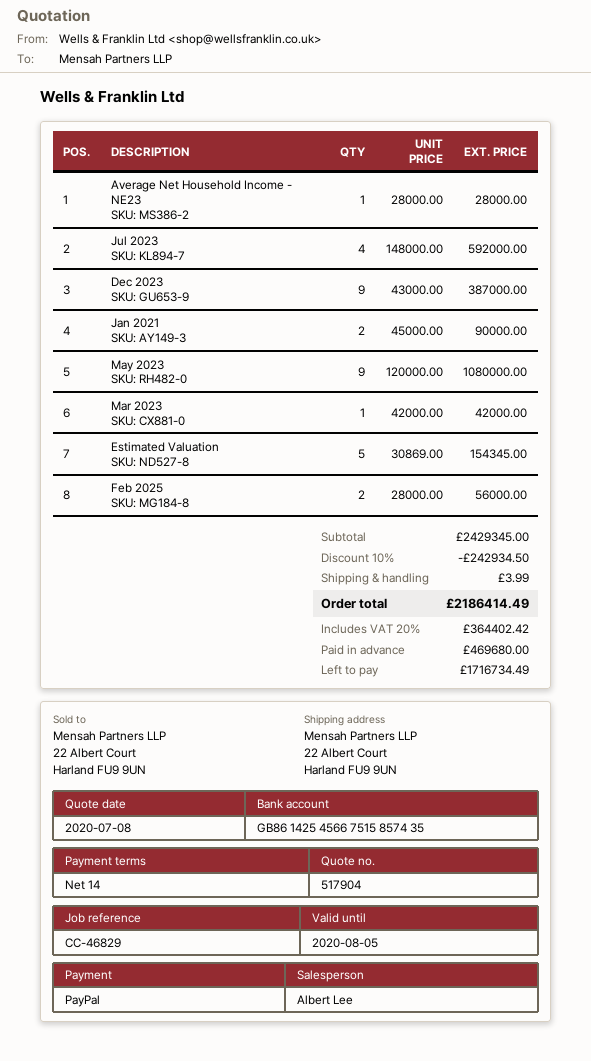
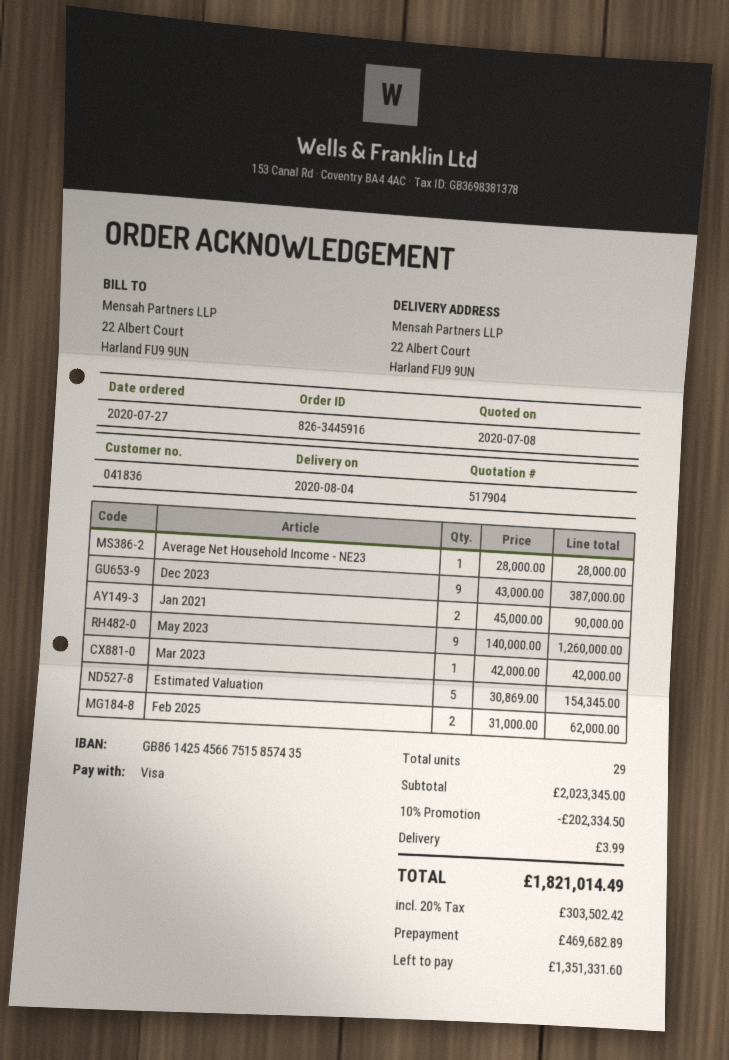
payment method: PayPal -> Visa
Jul 2023: 4 x 148000.00 = 592000.00 -> none
May 2023: 9 x 120000.00 = 1080000.00 -> 9 x 140000.00 = 1260000.00
Feb 2025: 2 x 28000.00 = 56000.00 -> 2 x 31000.00 = 62000.00
subtotal: 2429345.00 -> 2023345.00
discount: 10% = 242934.50 -> 10% = 202334.50
tax: 20% = 364402.42 -> 20% = 303502.42
total: 2186414.49 -> 1821014.49
deposit: 469680.00 -> 469682.89
balance: 1716734.49 -> 1351331.60

